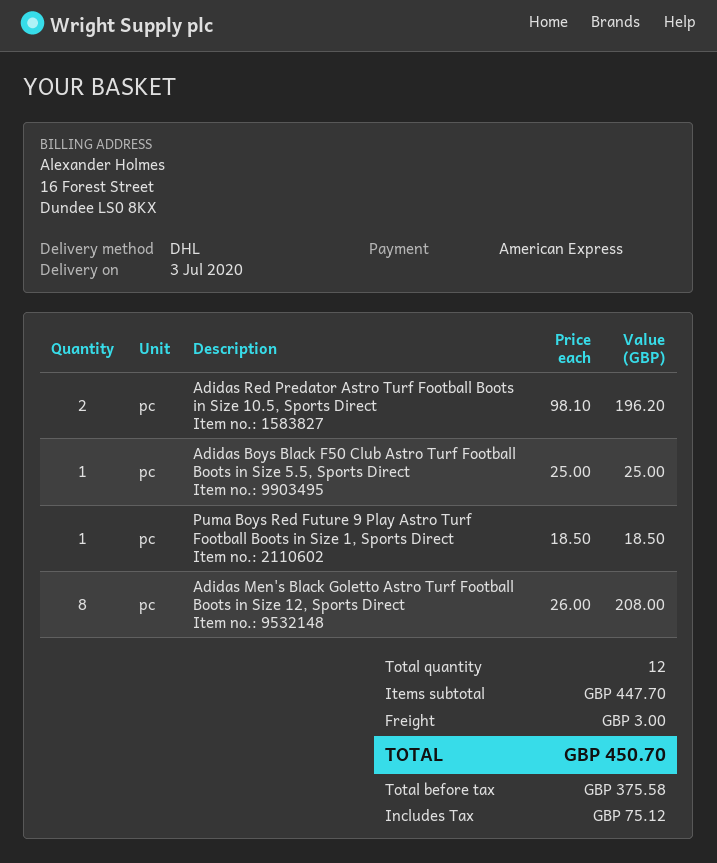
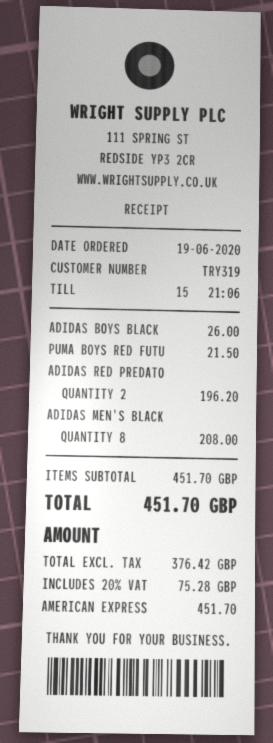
Adidas Boys Black F50 Club Astro Turf Football Boots in Size 5.5, Sports Direct: 1 for 25.00 -> 1 for 26.00
Puma Boys Red Future 9 Play Astro Turf Football Boots in Size 1, Sports Direct: 1 for 18.50 -> 1 for 21.50
subtotal: 447.70 -> 451.70
shipping: 3.00 -> none
net: 375.58 -> 376.42
tax: 75.12 -> 75.28
total: 450.70 -> 451.70

